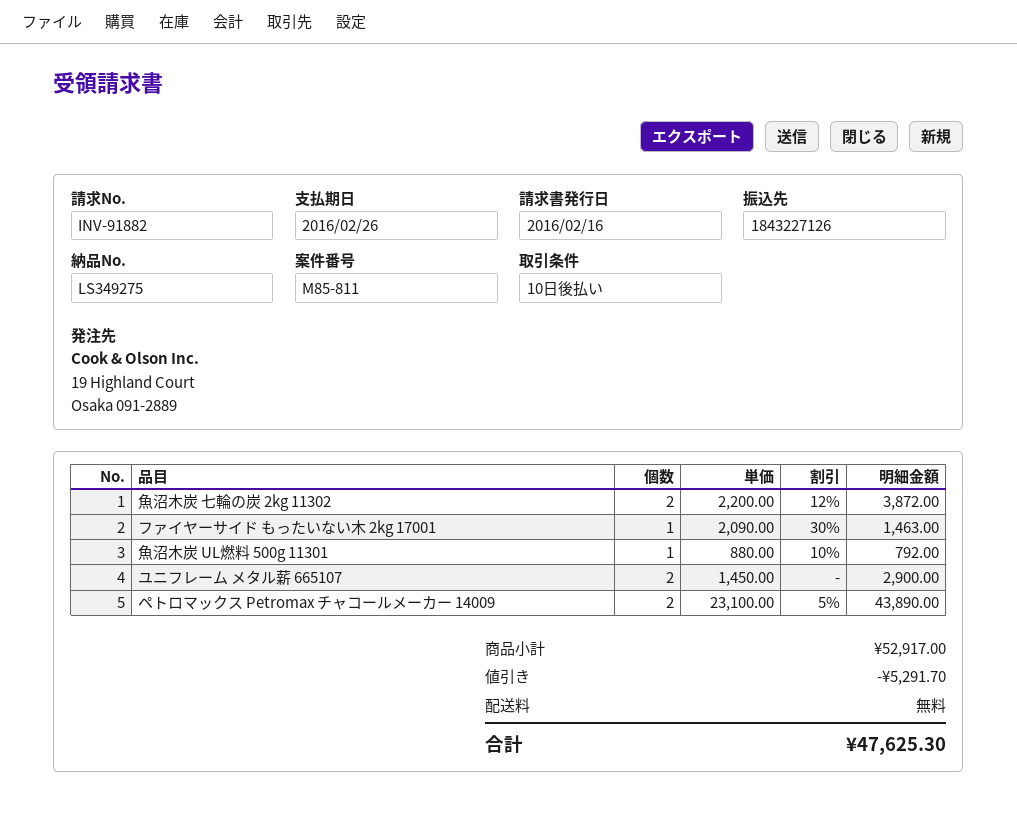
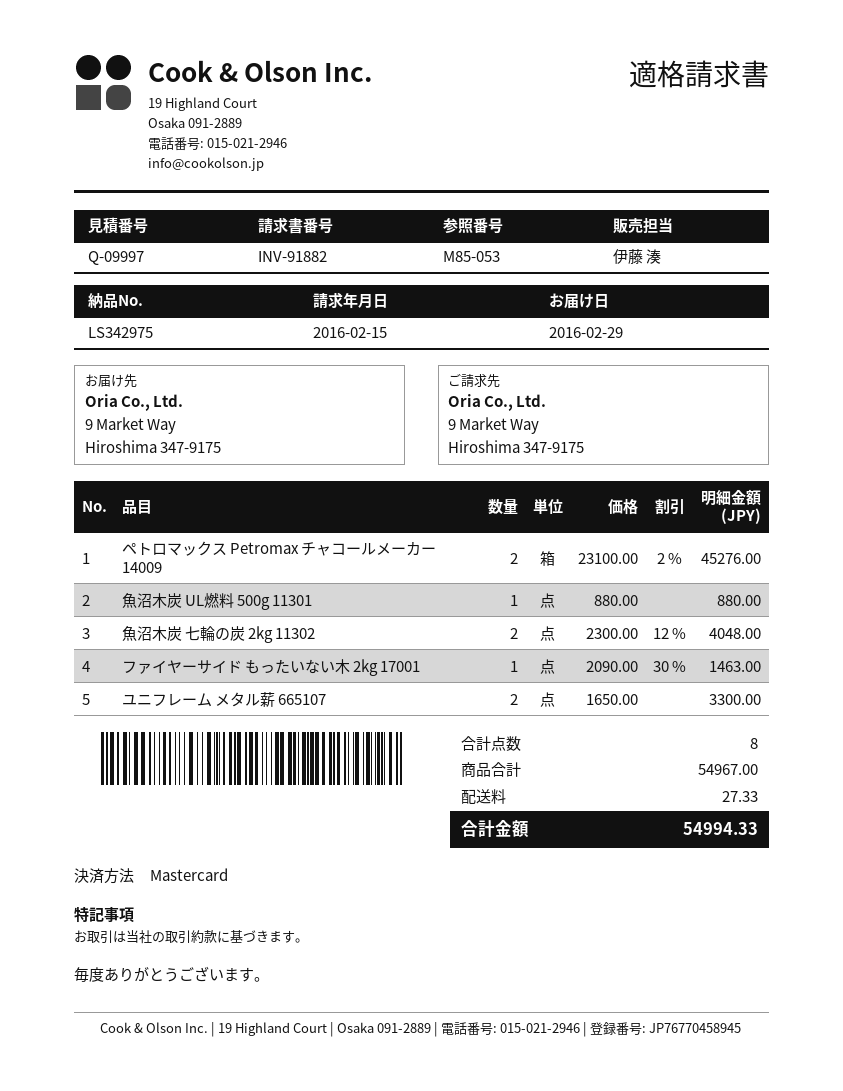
delivery note number: LS349275 -> LS342975
invoice date: 2016-02-16 -> 2016-02-15
reference: M85-811 -> M85-053
魚沼木炭 七輪の炭 2kg 11302: 2 x 2200.00 - 12% = 3872.00 -> 2 x 2300.00 - 12% = 4048.00
魚沼木炭 UL燃料 500g 11301: 1 x 880.00 - 10% = 792.00 -> 1 x 880.00 = 880.00
ユニフレーム メタル薪 665107: 2 x 1450.00 = 2900.00 -> 2 x 1650.00 = 3300.00
ペトロマックス Petromax チャコールメーカー 14009: 2 x 23100.00 - 5% = 43890.00 -> 2 x 23100.00 - 2% = 45276.00
subtotal: 52917.00 -> 54967.00
discount: 5291.70 -> none
shipping: 0.00 -> 27.33
total: 47625.30 -> 54994.33

